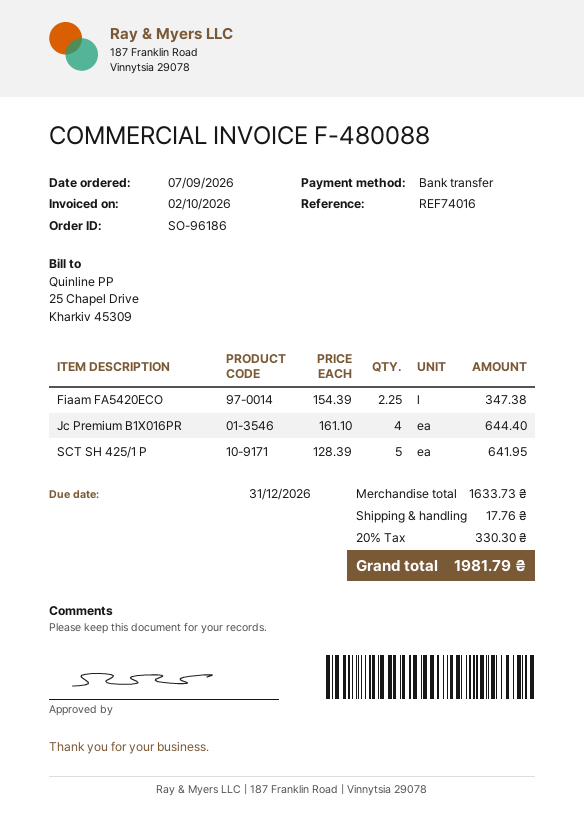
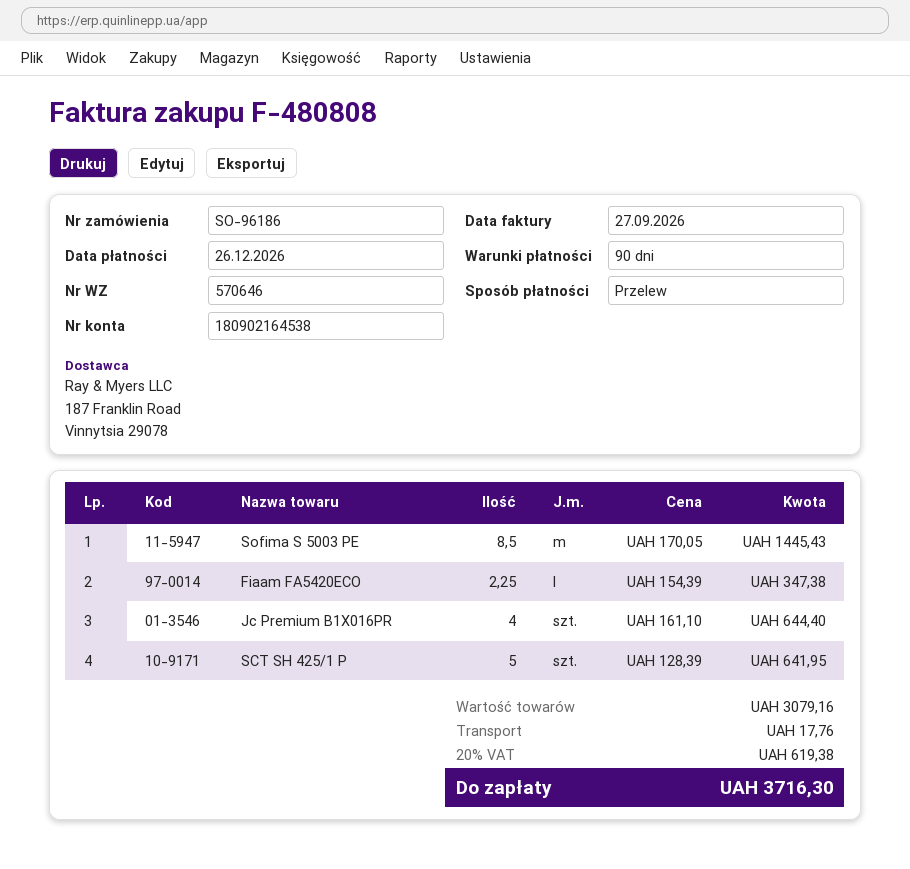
invoice number: F-480088 -> F-480808
invoice date: 2026-10-02 -> 2026-09-27
due date: 2026-12-31 -> 2026-12-26
Sofima S 5003 PE: none -> 8.5 x 170.05 = 1445.43
subtotal: 1633.73 -> 3079.16
tax: 20% = 330.30 -> 20% = 619.38
total: 1981.79 -> 3716.30

